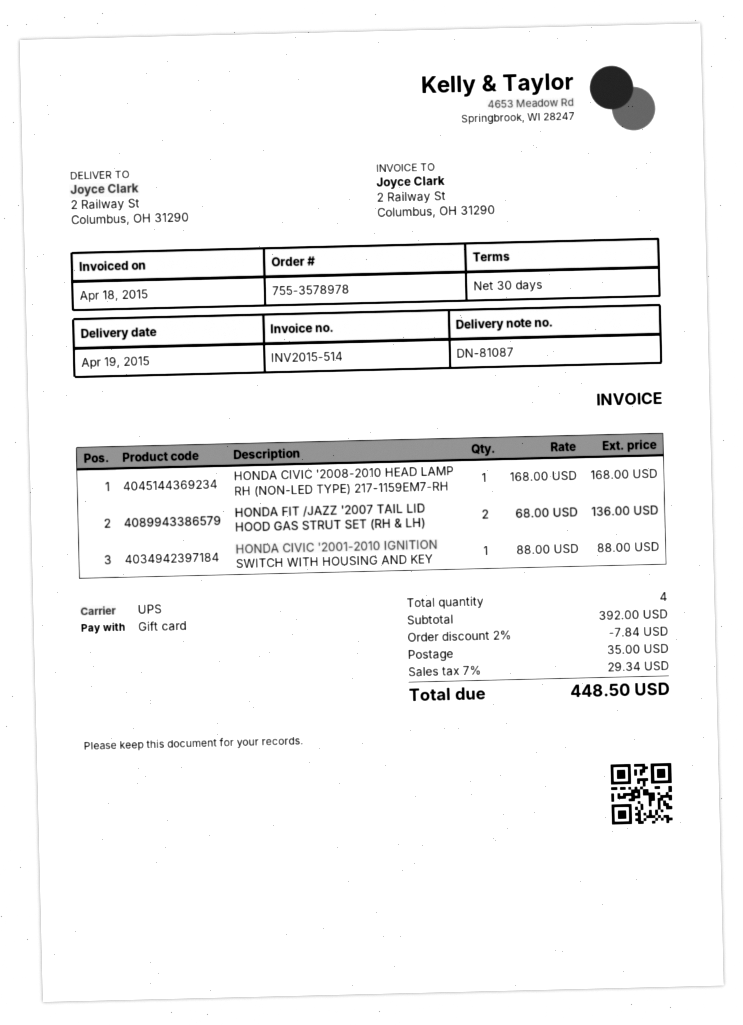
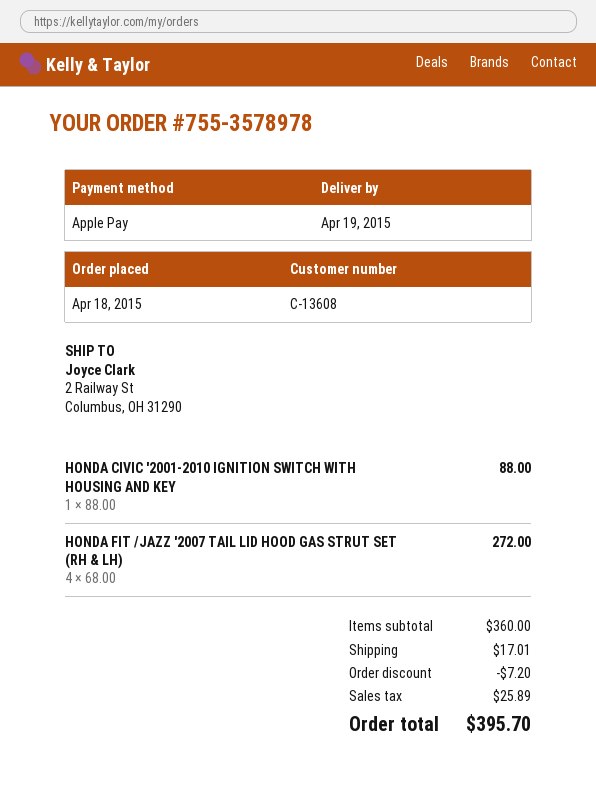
payment method: gift card -> Apple Pay
HONDA CIVIC '2008-2010 HEAD LAMP RH (NON-LED TYPE) 217-1159EM7-RH: 1 x 168.00 = 168.00 -> none
HONDA FIT /JAZZ '2007 TAIL LID HOOD GAS STRUT SET (RH & LH): 2 x 68.00 = 136.00 -> 4 x 68.00 = 272.00
subtotal: 392.00 -> 360.00
discount: 7.84 -> 7.20
shipping: 35.00 -> 17.01
tax: 29.34 -> 25.89
total: 448.50 -> 395.70

